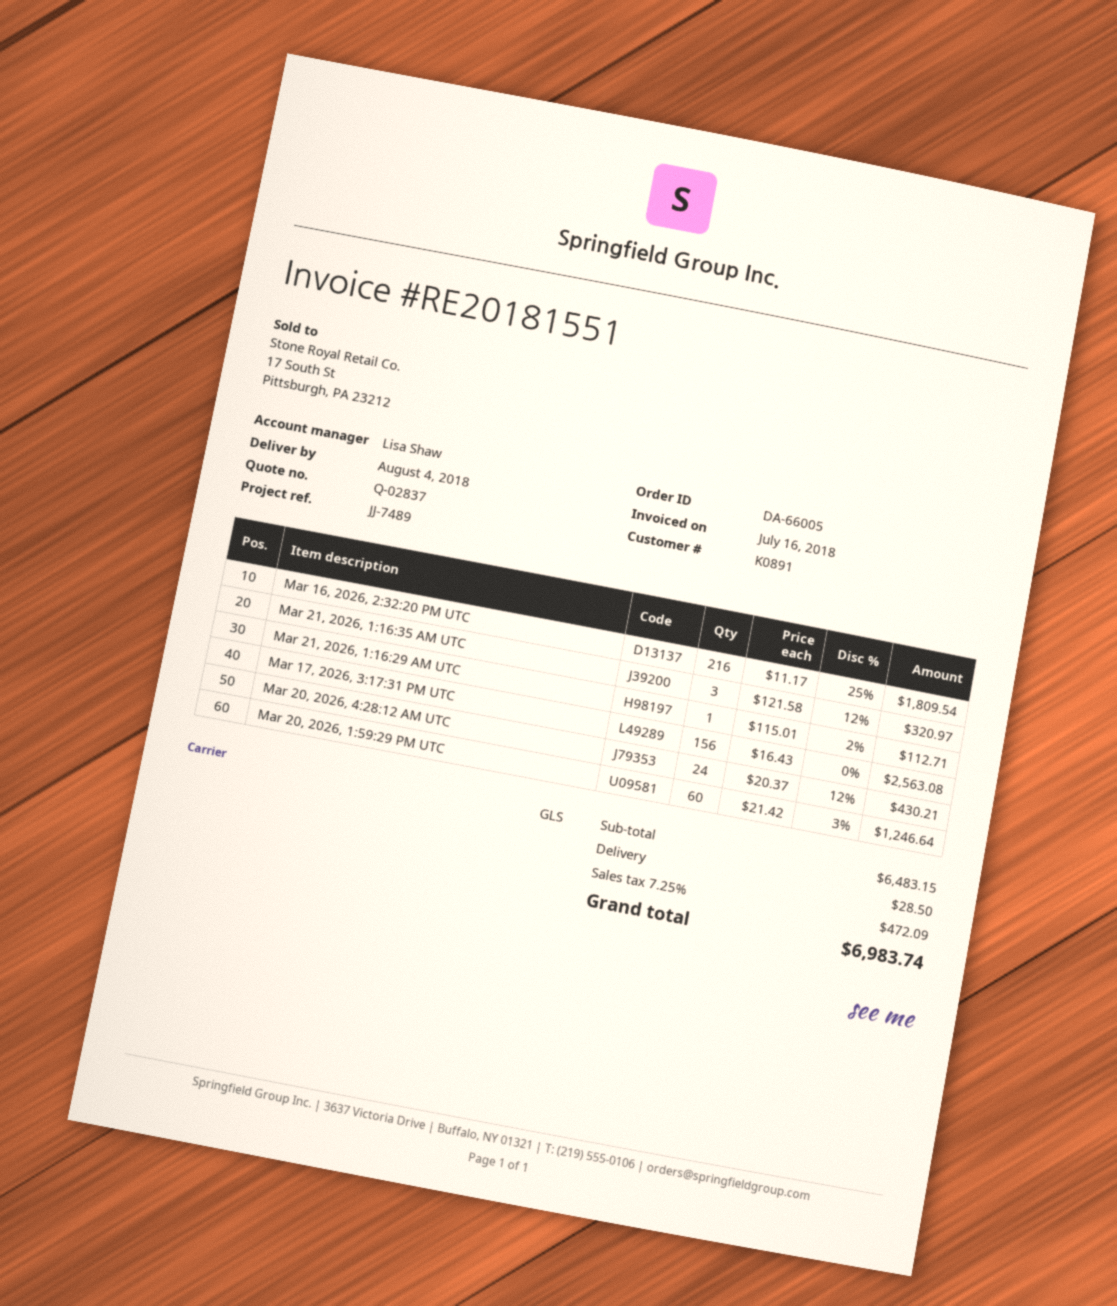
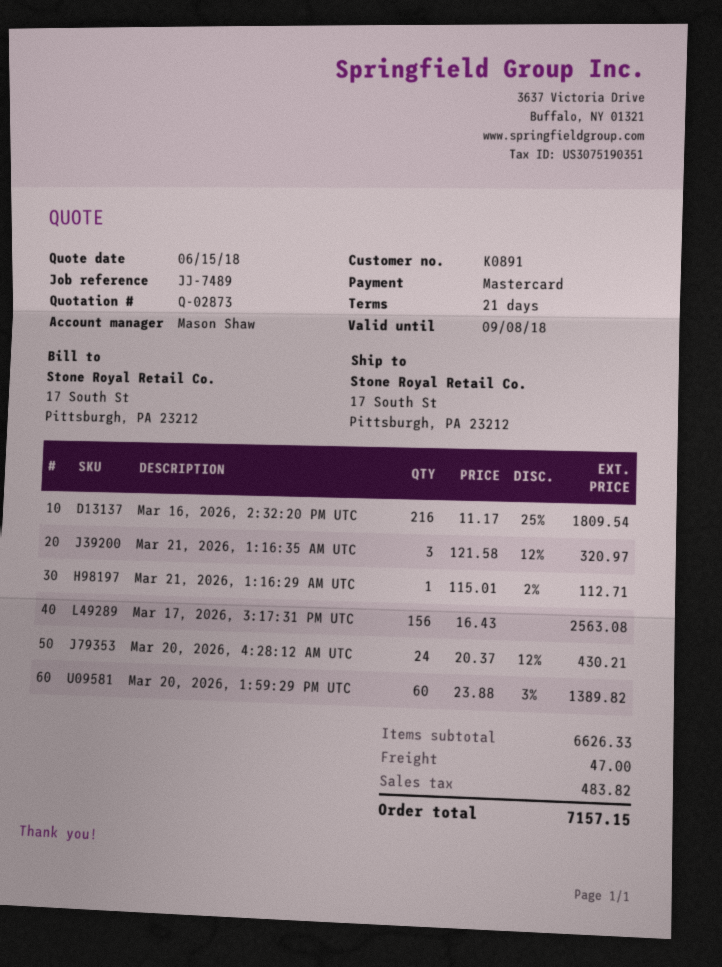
quote number: Q-02837 -> Q-02873
sales rep: Lisa Shaw -> Mason Shaw
Mar 20, 2026, 1:59:29 PM UTC: 60 x 21.42 - 3% = 1246.64 -> 60 x 23.88 - 3% = 1389.82
subtotal: 6483.15 -> 6626.33
shipping: 28.50 -> 47.00
tax: 472.09 -> 483.82
total: 6983.74 -> 7157.15

